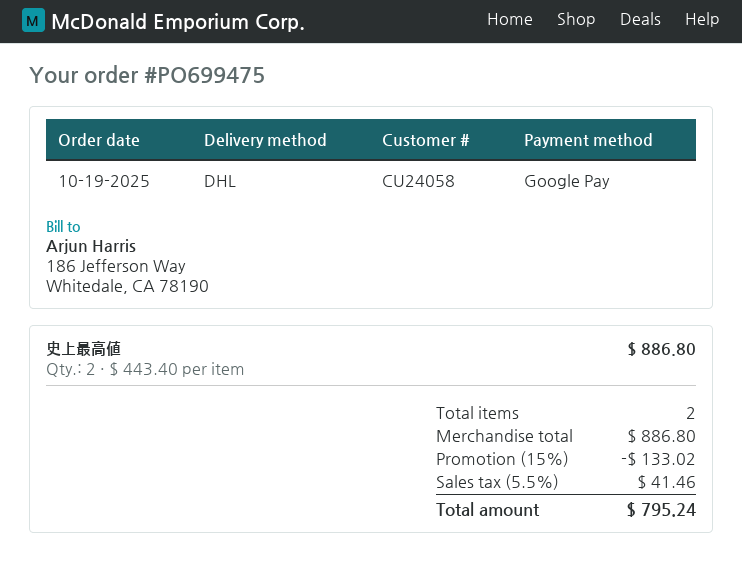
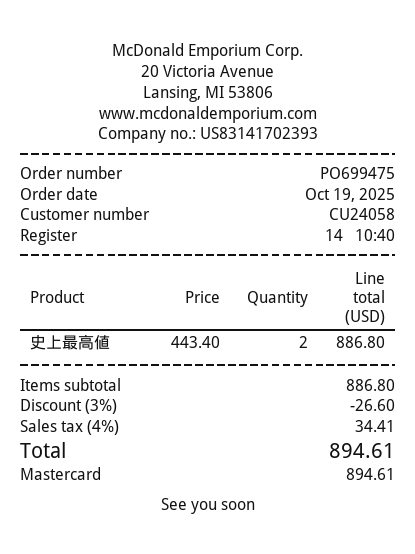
payment method: Google Pay -> Mastercard
discount: 15% = 133.02 -> 3% = 26.60
tax: 5.5% = 41.46 -> 4% = 34.41
total: 795.24 -> 894.61

